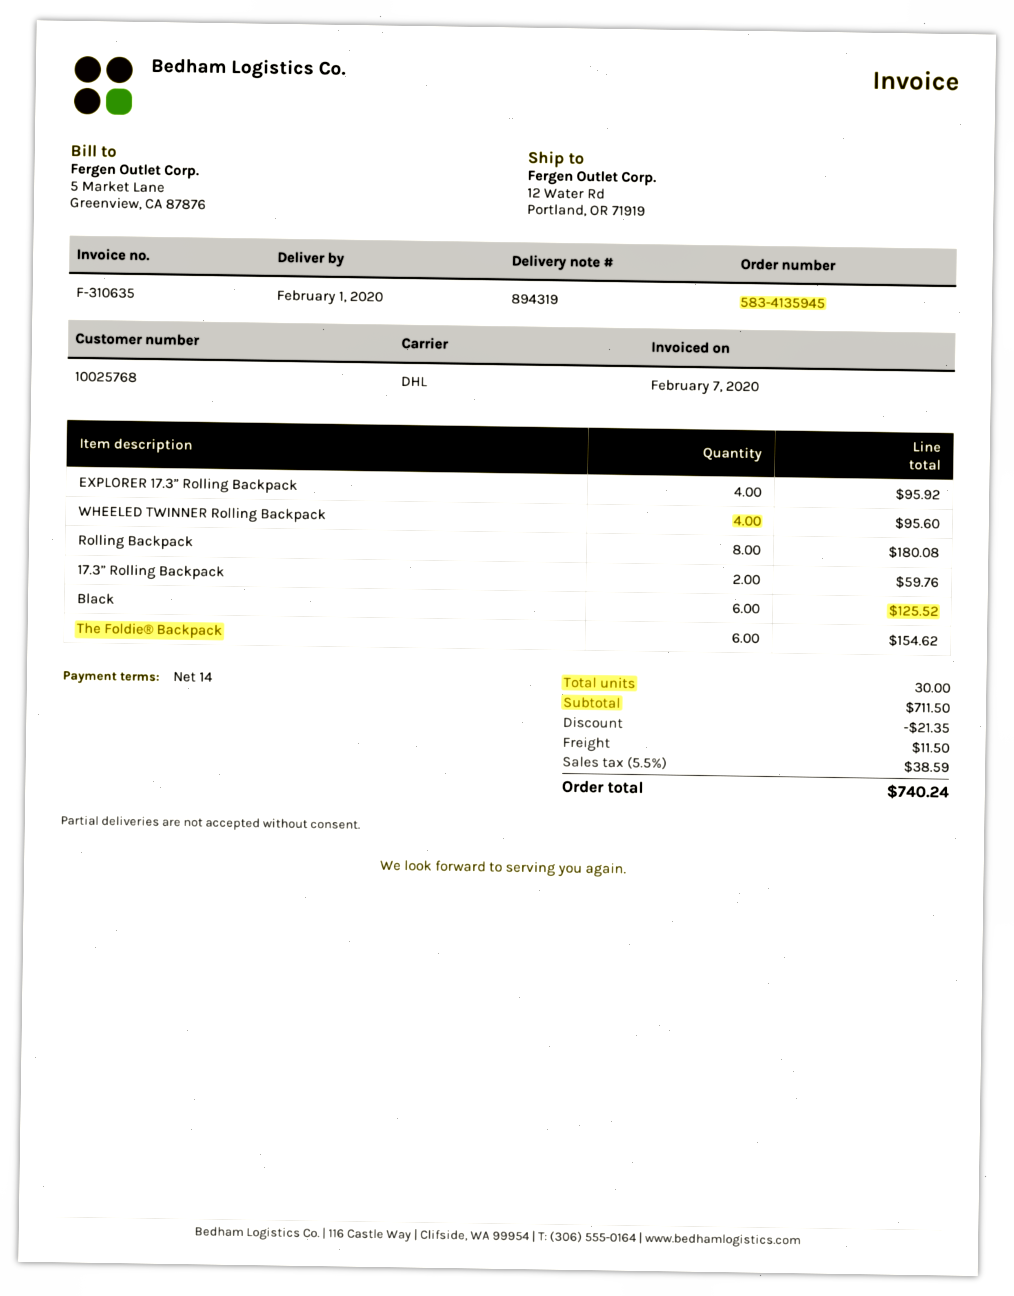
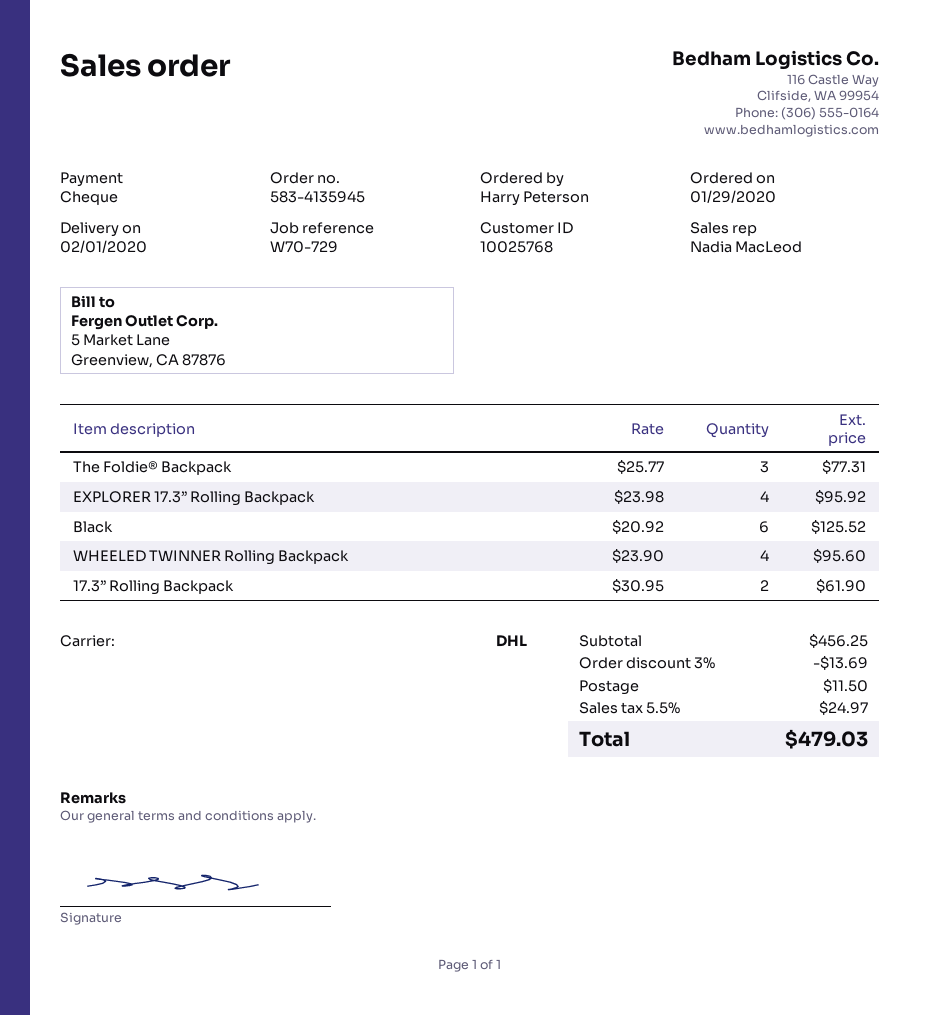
Rolling Backpack: 8 for 180.08 -> none
17.3” Rolling Backpack: 2 for 59.76 -> 2 for 61.90
The Foldie® Backpack: 6 for 154.62 -> 3 for 77.31
subtotal: 711.50 -> 456.25
discount: 21.35 -> 13.69
tax: 5.5% = 38.59 -> 5.5% = 24.97
total: 740.24 -> 479.03

